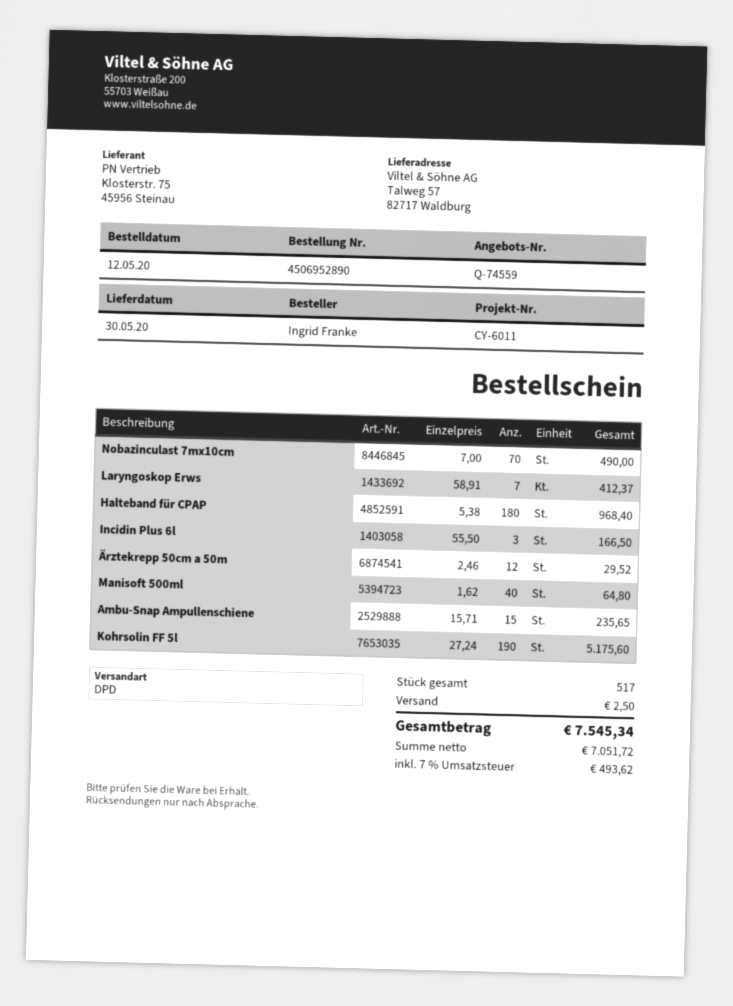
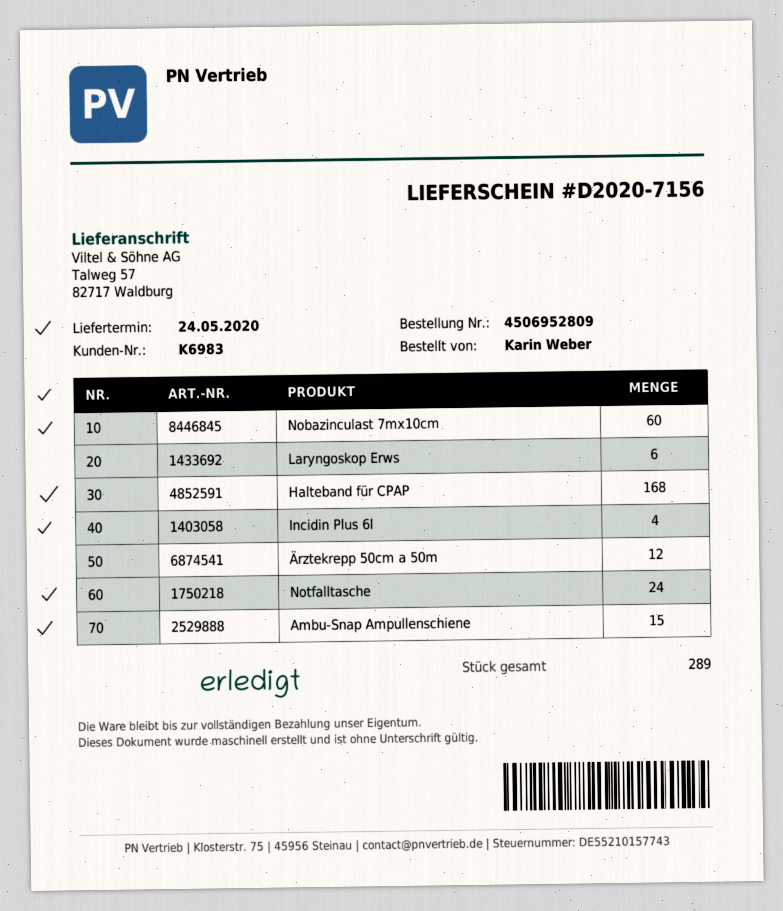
order number: 4506952890 -> 4506952809
delivery date: 2020-05-30 -> 2020-05-24
ordered by: Ingrid Franke -> Karin Weber
Nobazinculast 7mx10cm: 70 -> 60
Laryngoskop Erws: 7 -> 6
Halteband für CPAP: 180 -> 168
Incidin Plus 6l: 3 -> 4
Manisoft 500ml: 40 -> none
Kohrsolin FF 5l: 190 -> none
Notfalltasche: none -> 24
total quantity: 517 -> 289

